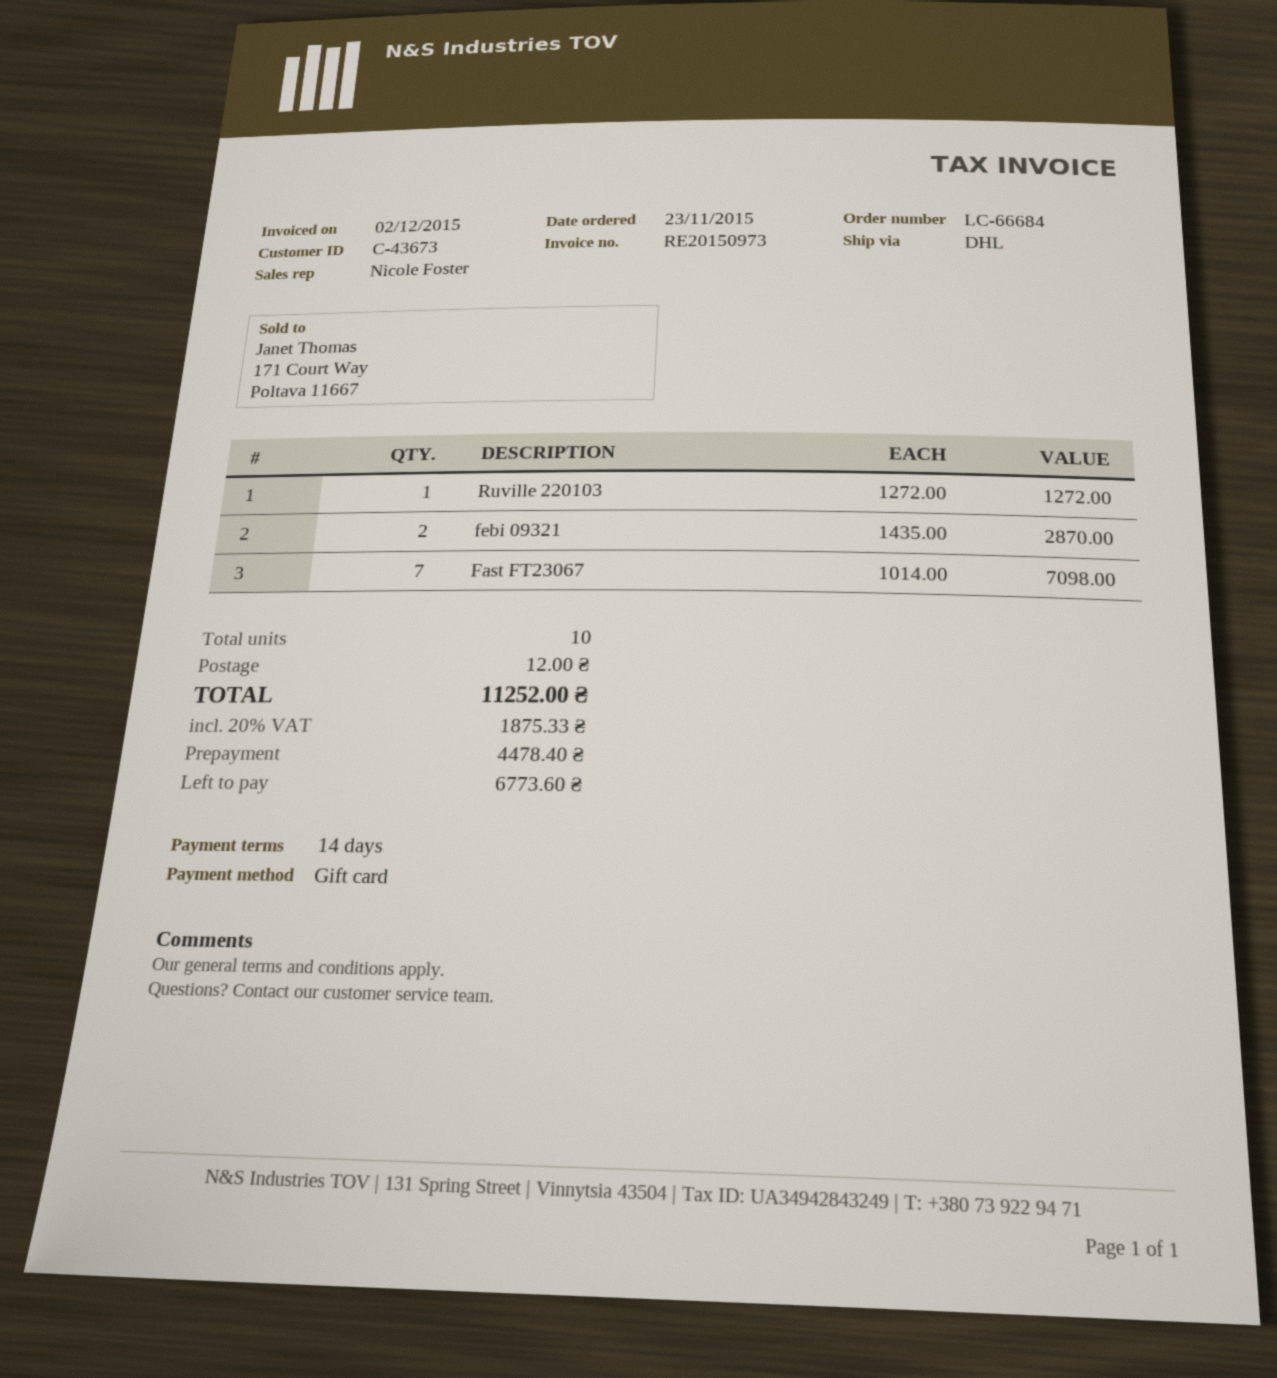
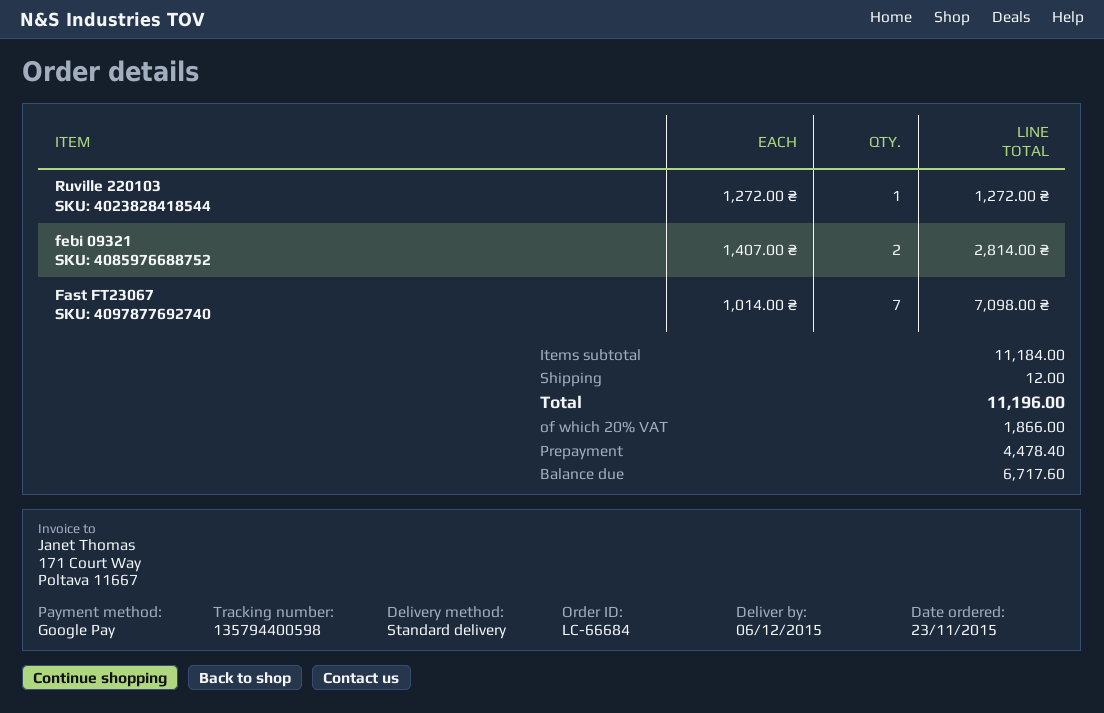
payment method: gift card -> Google Pay
shipping method: DHL -> standard
febi 09321: 2 x 1435.00 = 2870.00 -> 2 x 1407.00 = 2814.00
tax: 20% = 1875.33 -> 20% = 1866.00
total: 11252.00 -> 11196.00
balance: 6773.60 -> 6717.60

